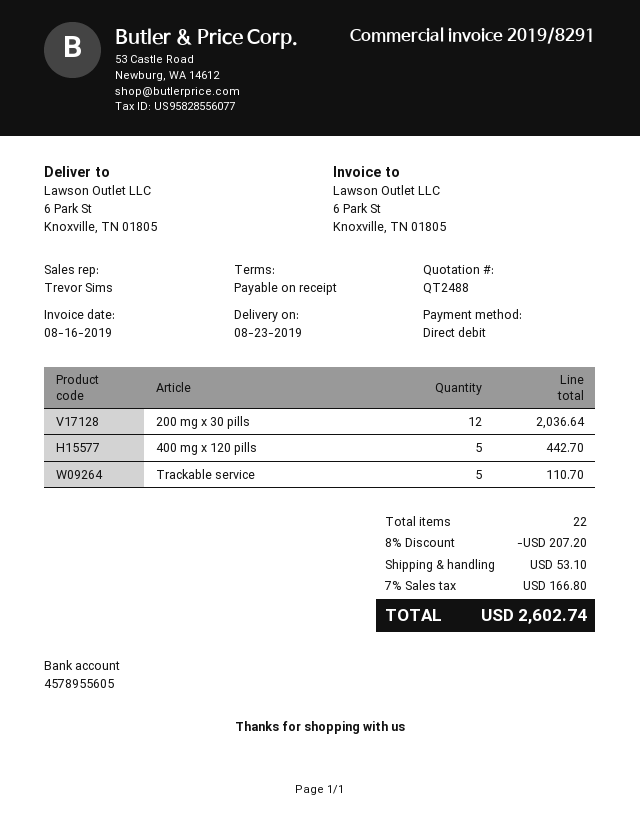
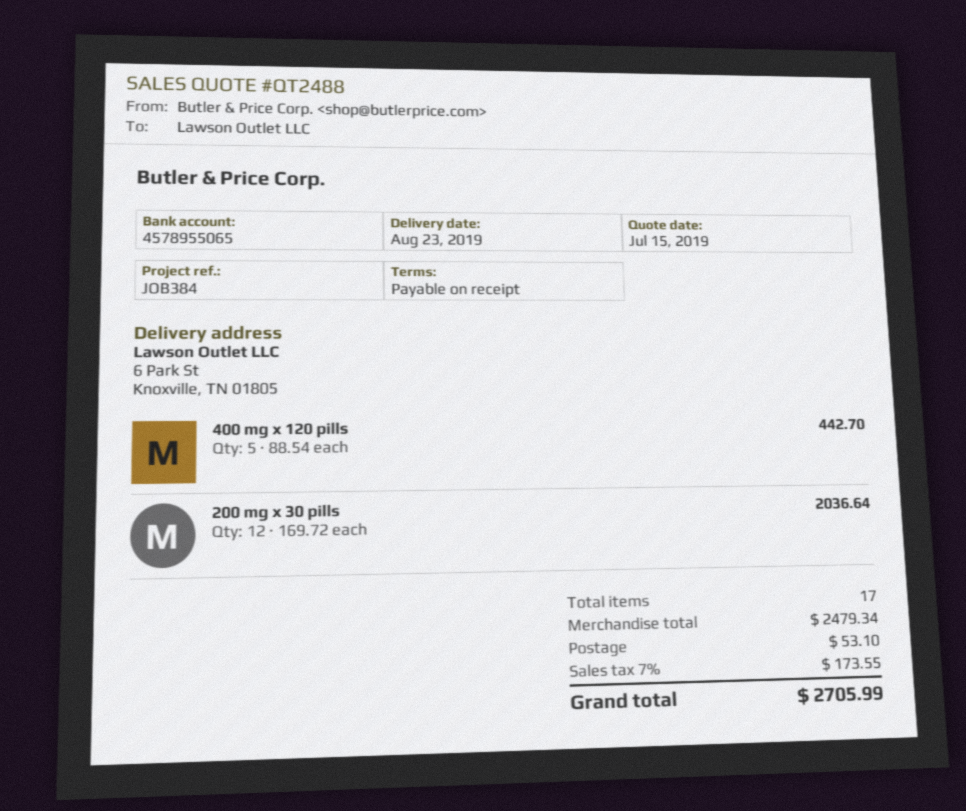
bank account: 4578955605 -> 4578955065
Trackable service: 5 for 110.70 -> none
total quantity: 22 -> 17
discount: 8% = 207.20 -> none
tax: 7% = 166.80 -> 7% = 173.55
total: 2602.74 -> 2705.99

